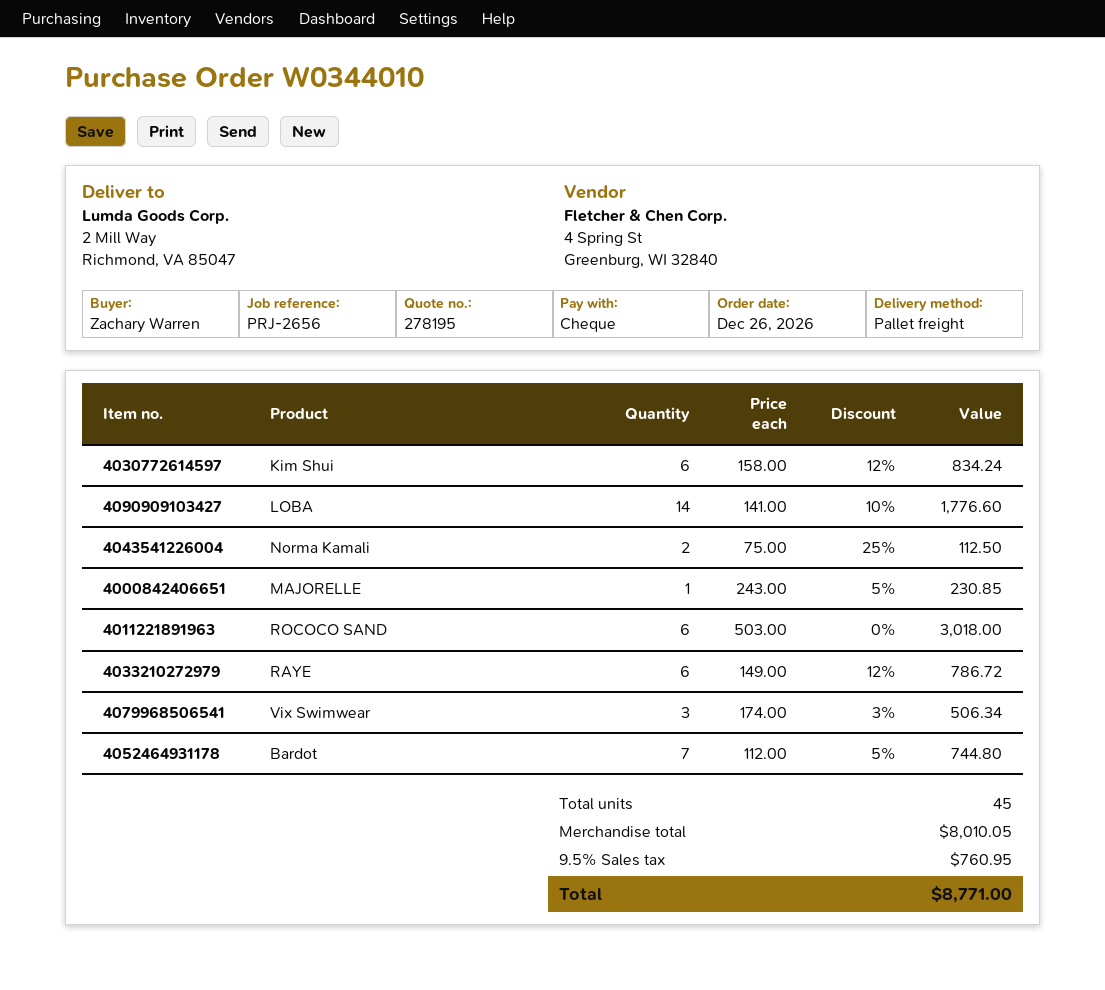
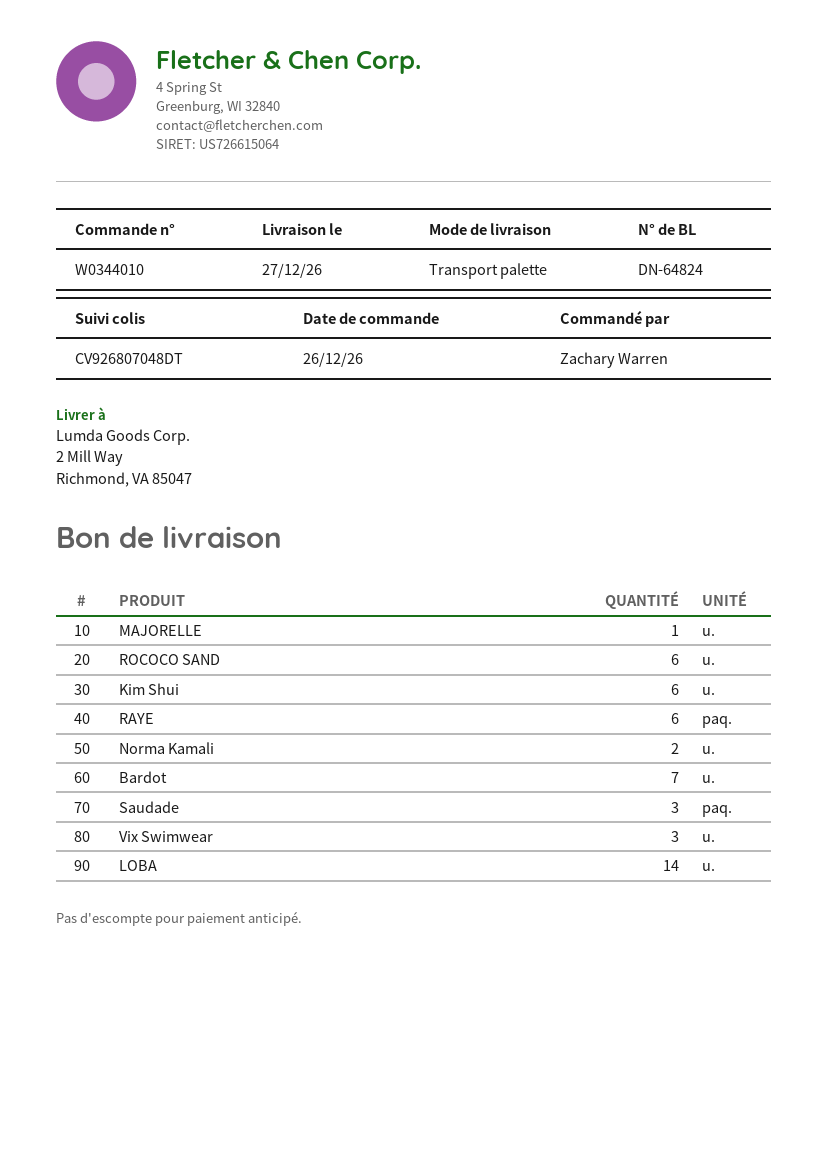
Saudade: none -> 3

